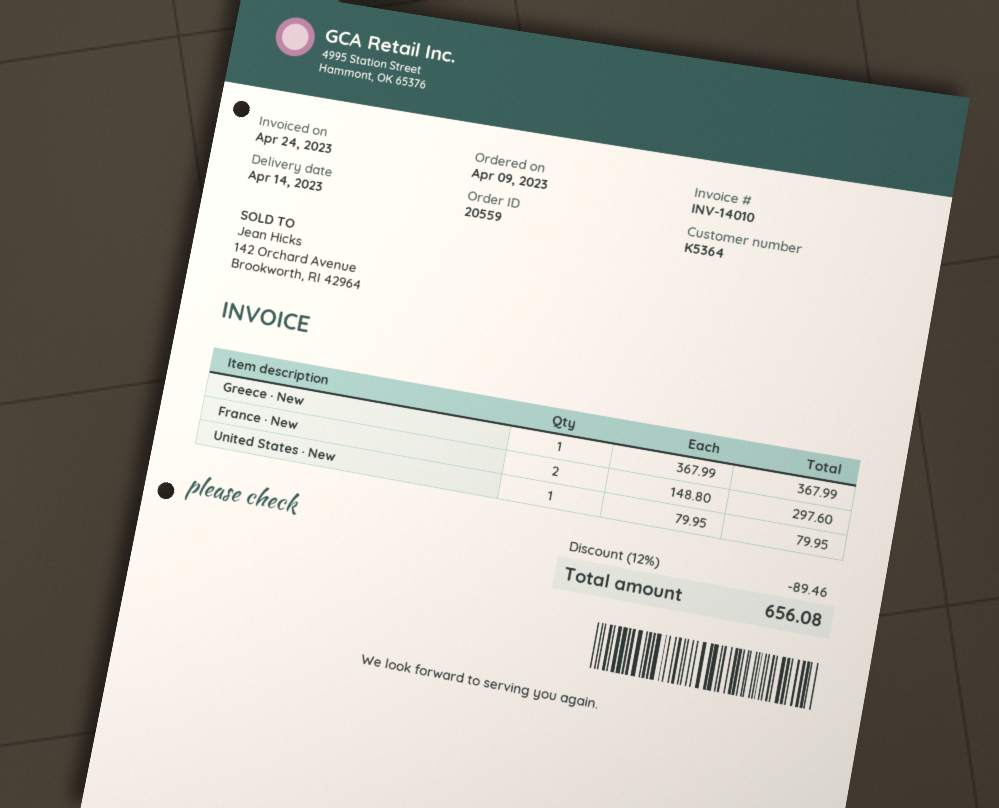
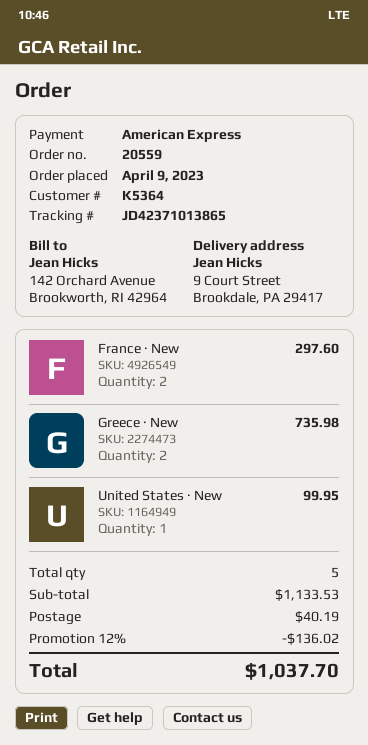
Greece · New: 1 for 367.99 -> 2 for 735.98
United States · New: 1 for 79.95 -> 1 for 99.95
discount: 12% = 89.46 -> 12% = 136.02
shipping: none -> 40.19
total: 656.08 -> 1037.70

